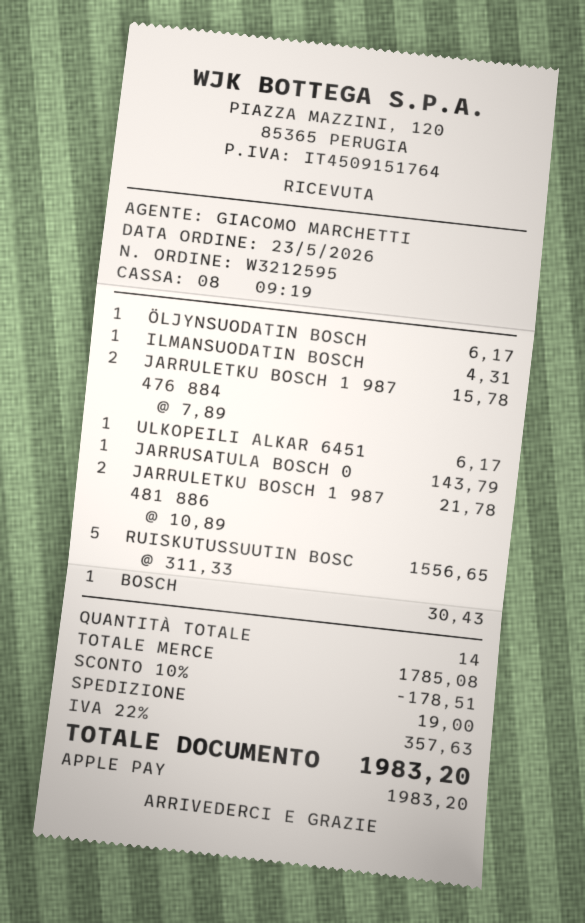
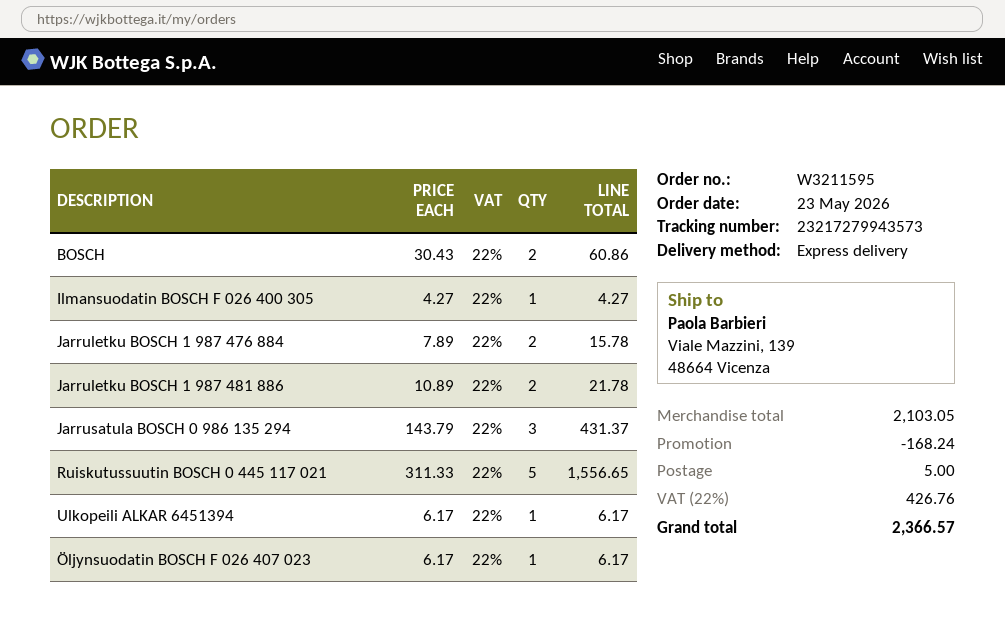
order number: W3212595 -> W3211595
ILMANSUODATIN BOSCH: 1 x 4.31 = 4.31 -> 1 x 4.27 = 4.27
JARRUSATULA BOSCH 0: 1 x 143.79 = 143.79 -> 3 x 143.79 = 431.37
BOSCH: 1 x 30.43 = 30.43 -> 2 x 30.43 = 60.86
subtotal: 1785.08 -> 2103.05
discount: 178.51 -> 168.24
shipping: 19.00 -> 5.00
tax: 22% = 357.63 -> 22% = 426.76
total: 1983.20 -> 2366.57

